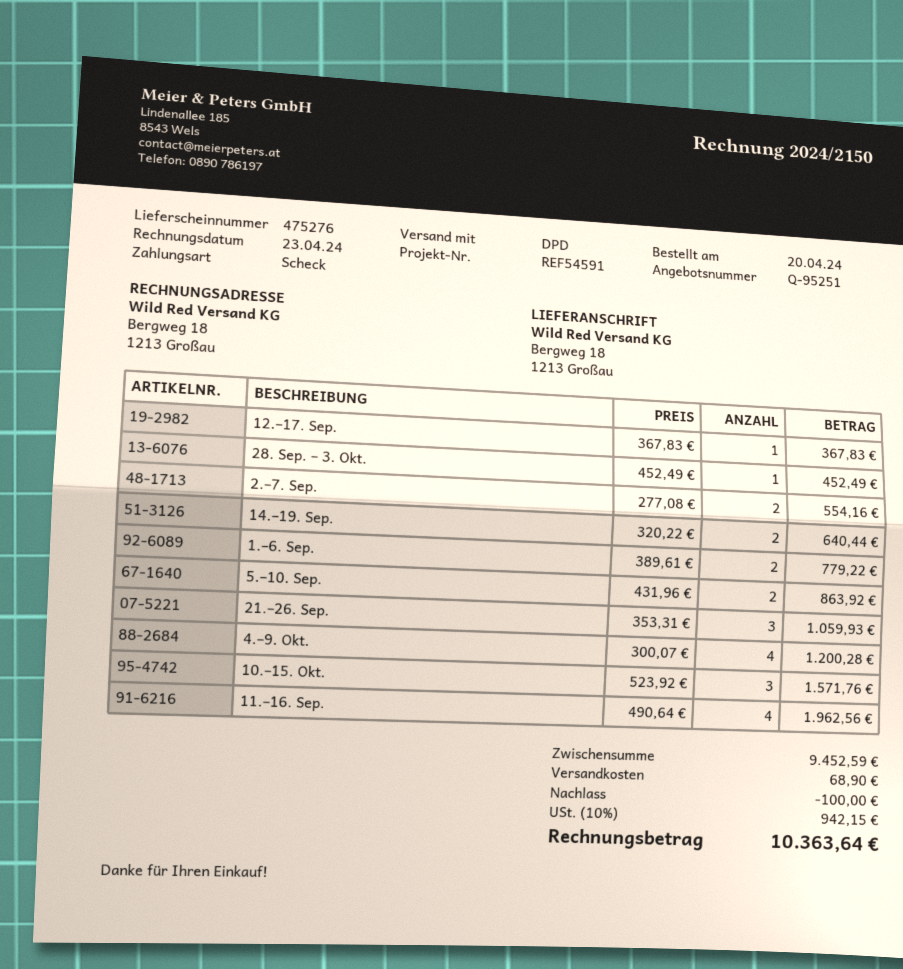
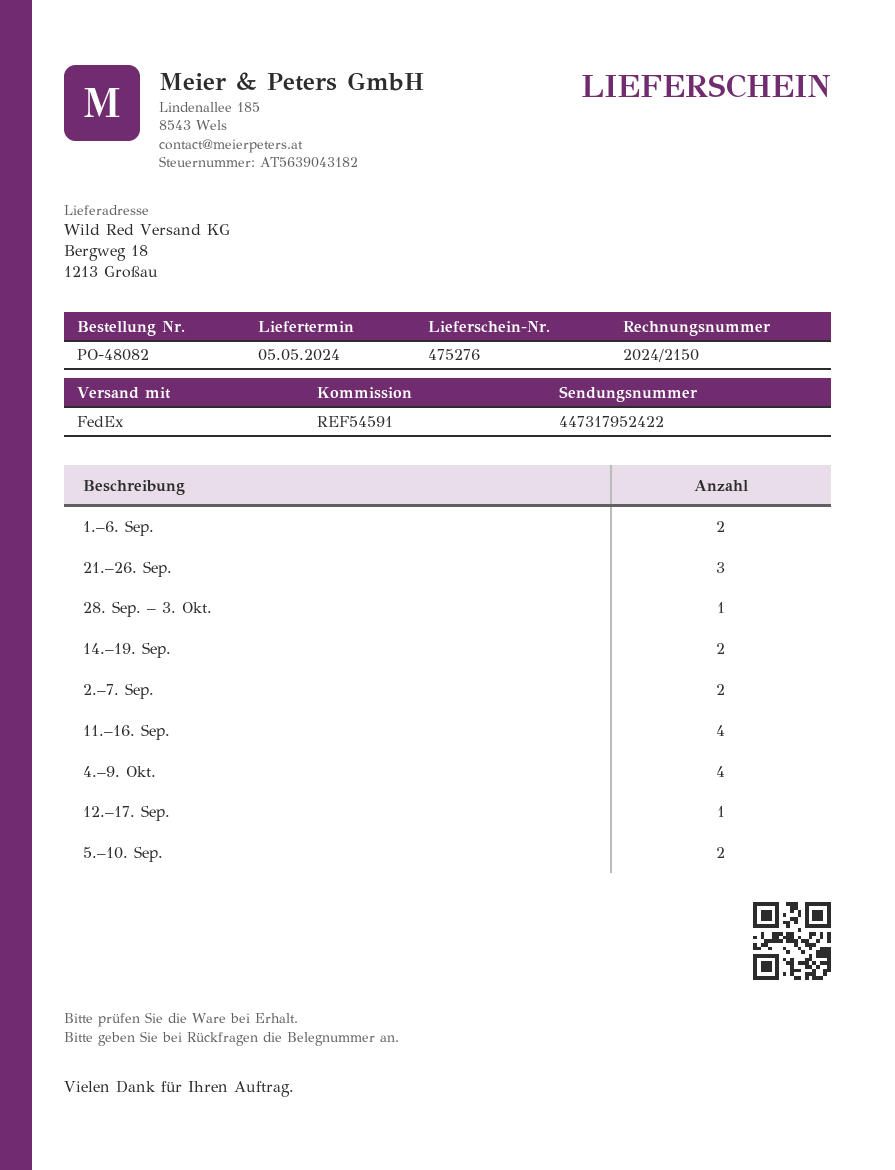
shipping method: DPD -> FedEx
10.–15. Okt.: 3 -> none

